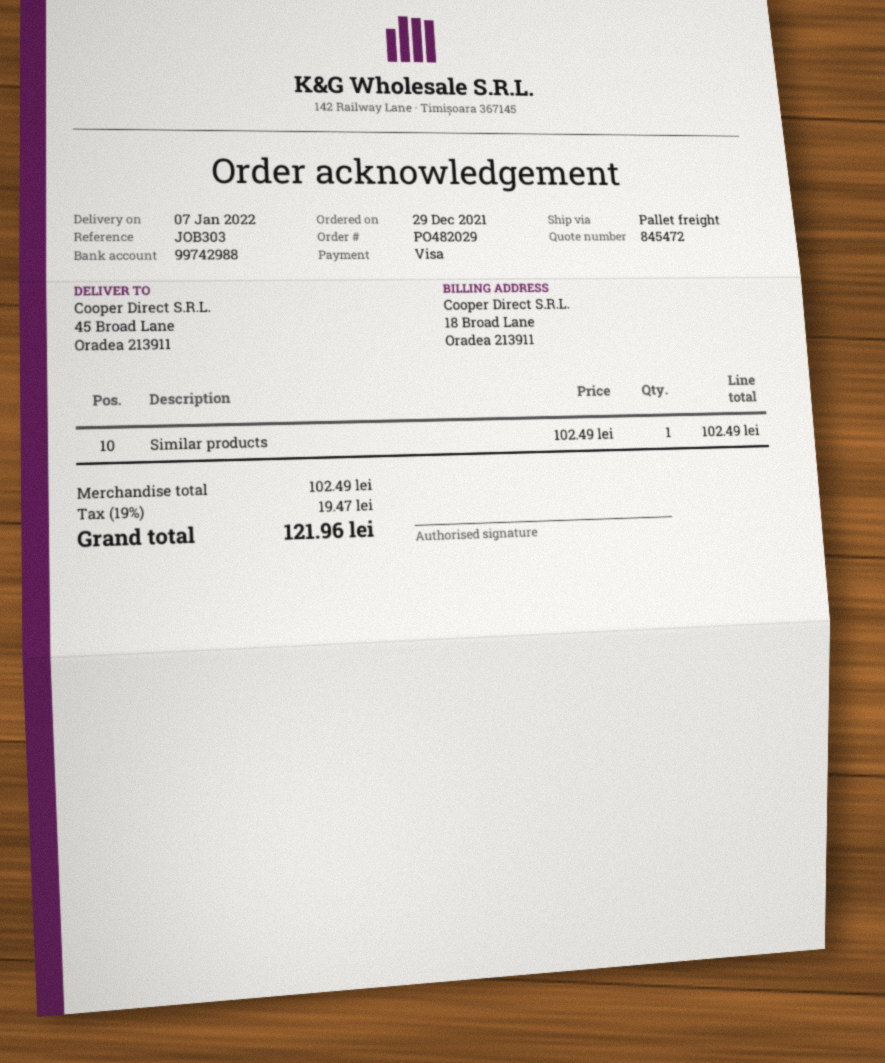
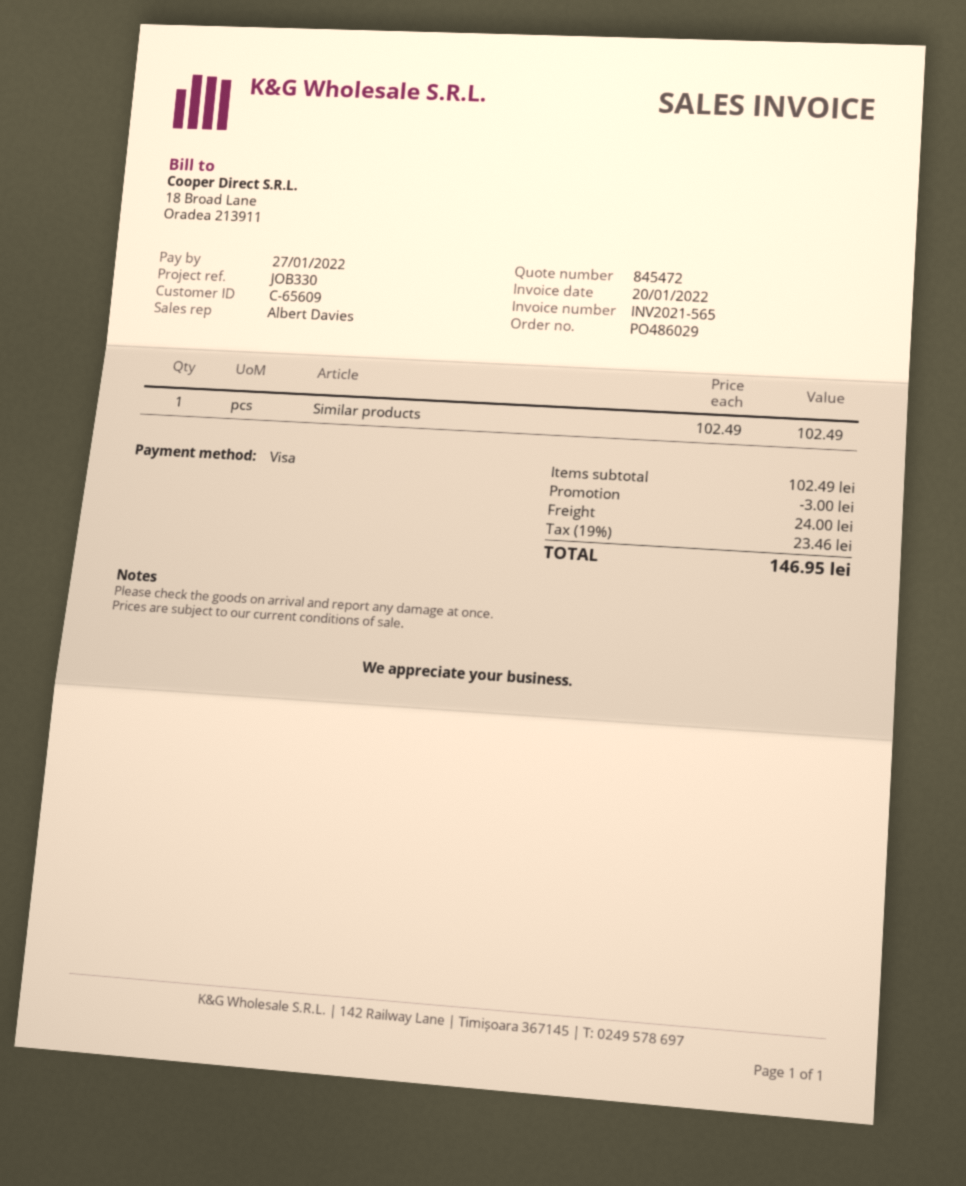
order number: PO482029 -> PO486029
reference: JOB303 -> JOB330
discount: none -> 3.00
shipping: none -> 24.00
tax: 19% = 19.47 -> 19% = 23.46
total: 121.96 -> 146.95

